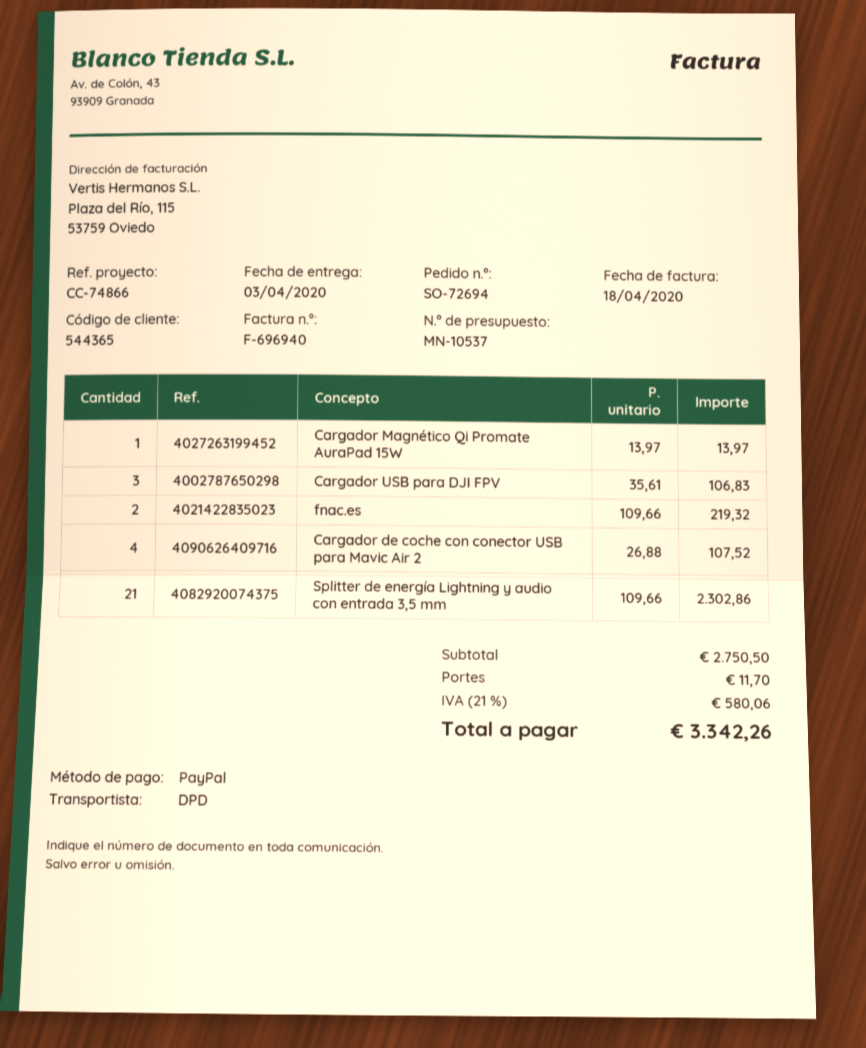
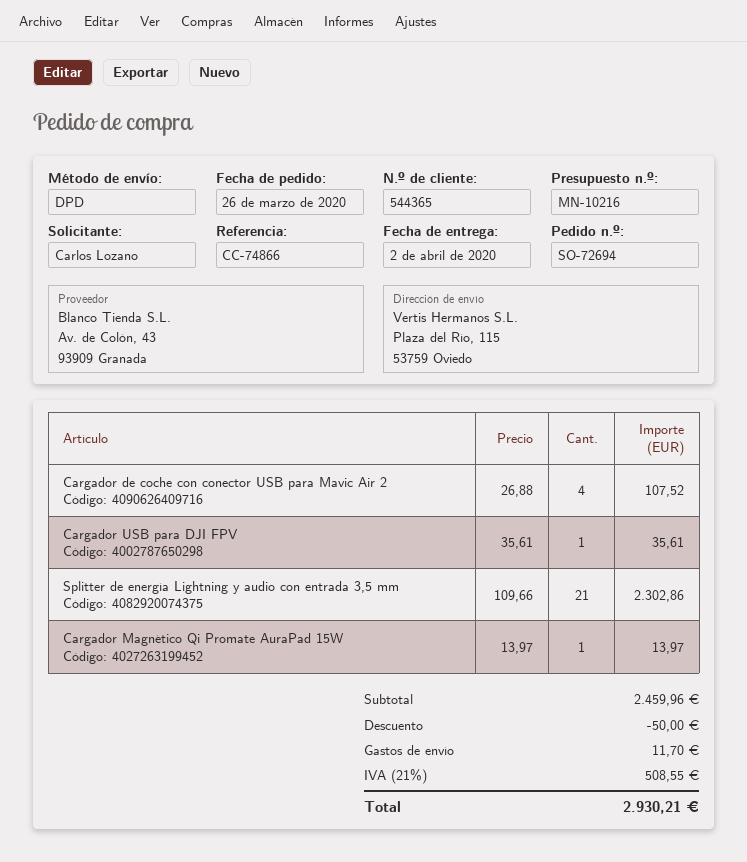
quote number: MN-10537 -> MN-10216
delivery date: 2020-04-03 -> 2020-04-02
Cargador USB para DJI FPV: 3 x 35.61 = 106.83 -> 1 x 35.61 = 35.61
fnac.es: 2 x 109.66 = 219.32 -> none
subtotal: 2750.50 -> 2459.96
discount: none -> 50.00
tax: 21% = 580.06 -> 21% = 508.55
total: 3342.26 -> 2930.21

